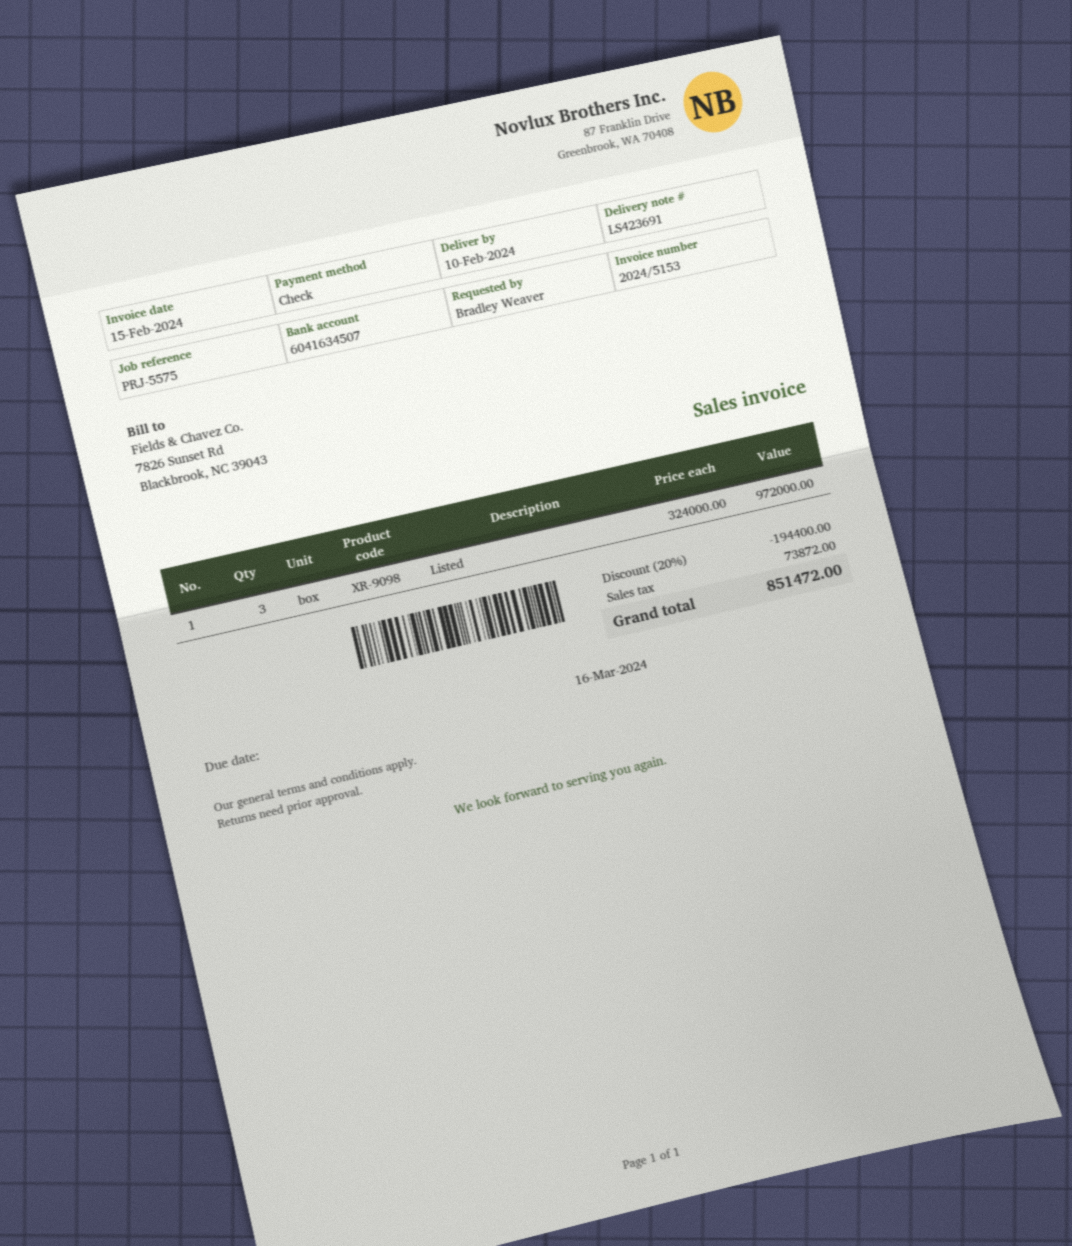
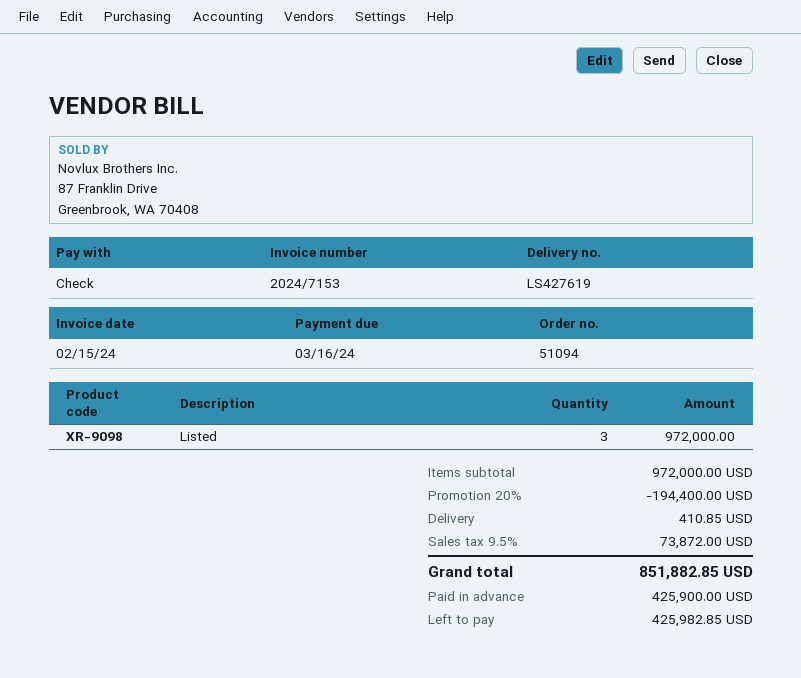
delivery note number: LS423691 -> LS427619
invoice number: 2024/5153 -> 2024/7153
shipping: none -> 410.85
total: 851472.00 -> 851882.85

